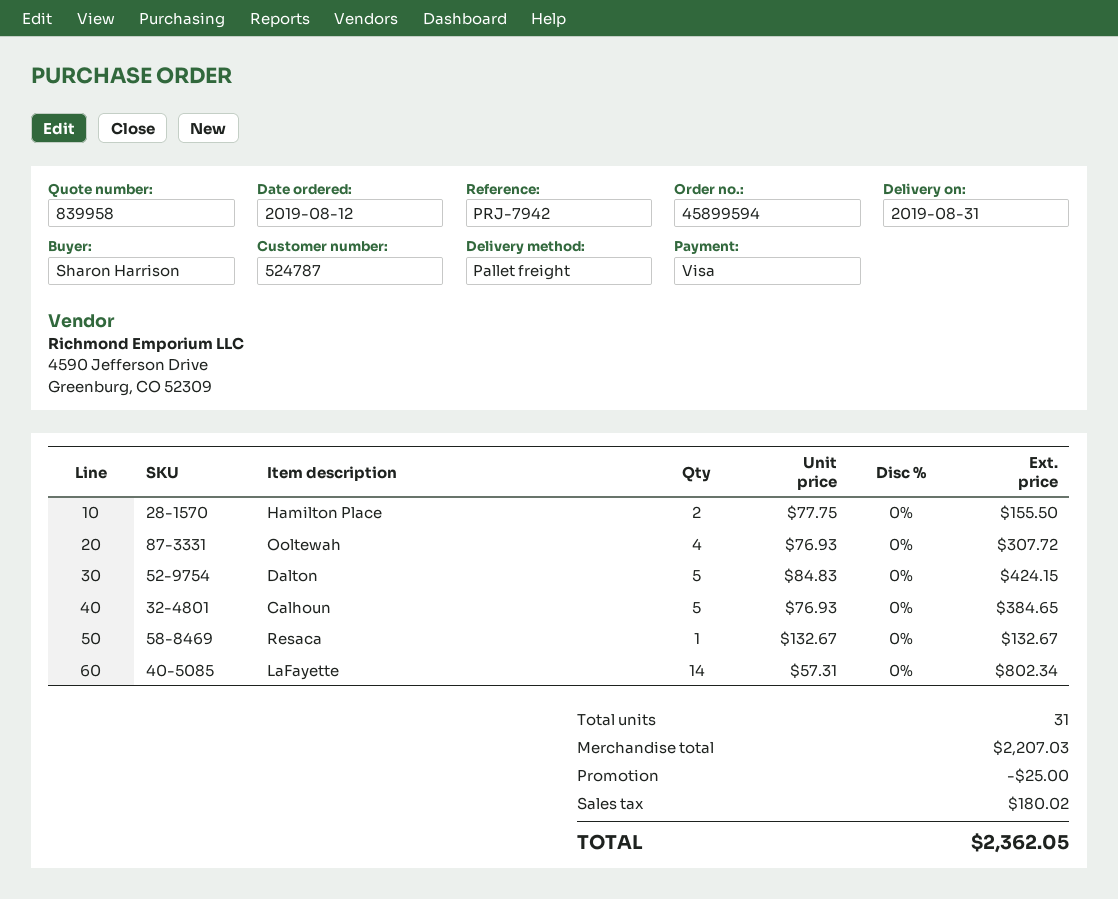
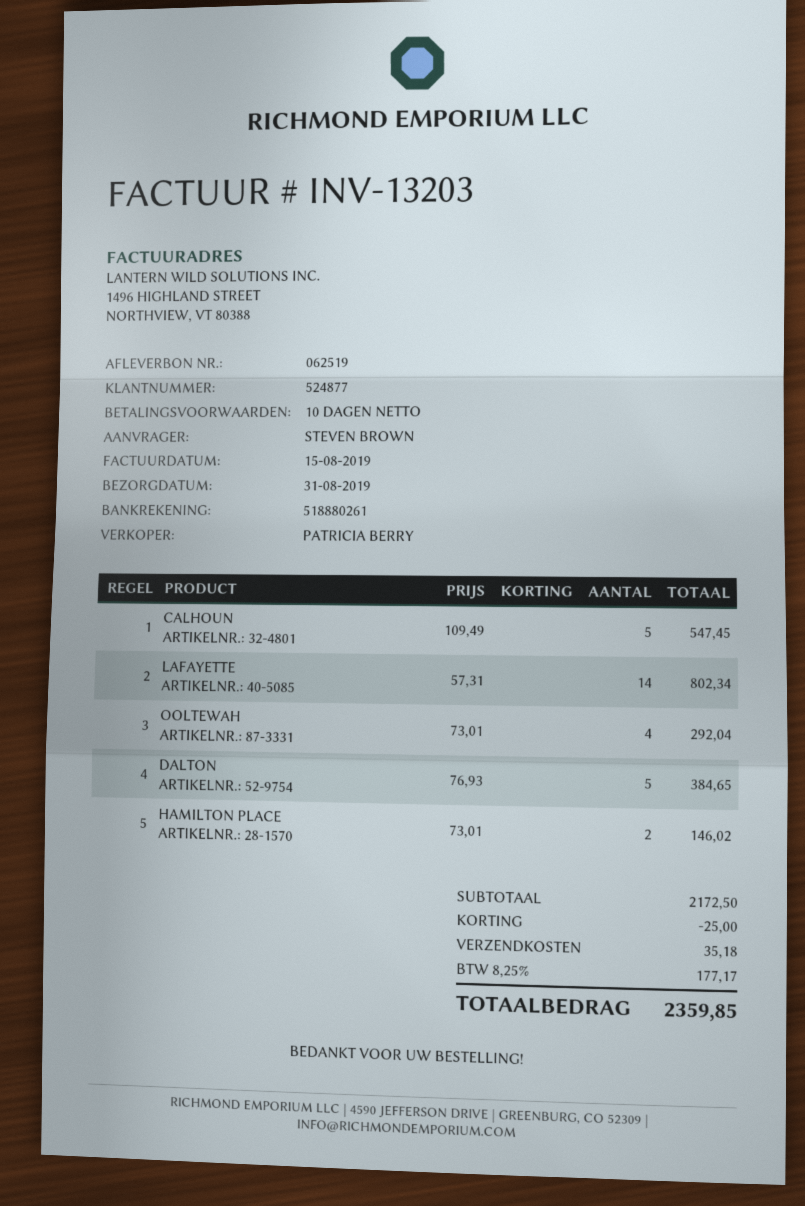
customer number: 524787 -> 524877
ordered by: Sharon Harrison -> STEVEN BROWN
Hamilton Place: 2 x 77.75 = 155.50 -> 2 x 73.01 = 146.02
Ooltewah: 4 x 76.93 = 307.72 -> 4 x 73.01 = 292.04
Dalton: 5 x 84.83 = 424.15 -> 5 x 76.93 = 384.65
Calhoun: 5 x 76.93 = 384.65 -> 5 x 109.49 = 547.45
Resaca: 1 x 132.67 = 132.67 -> none
subtotal: 2207.03 -> 2172.50
shipping: none -> 35.18
tax: 180.02 -> 177.17
total: 2362.05 -> 2359.85

